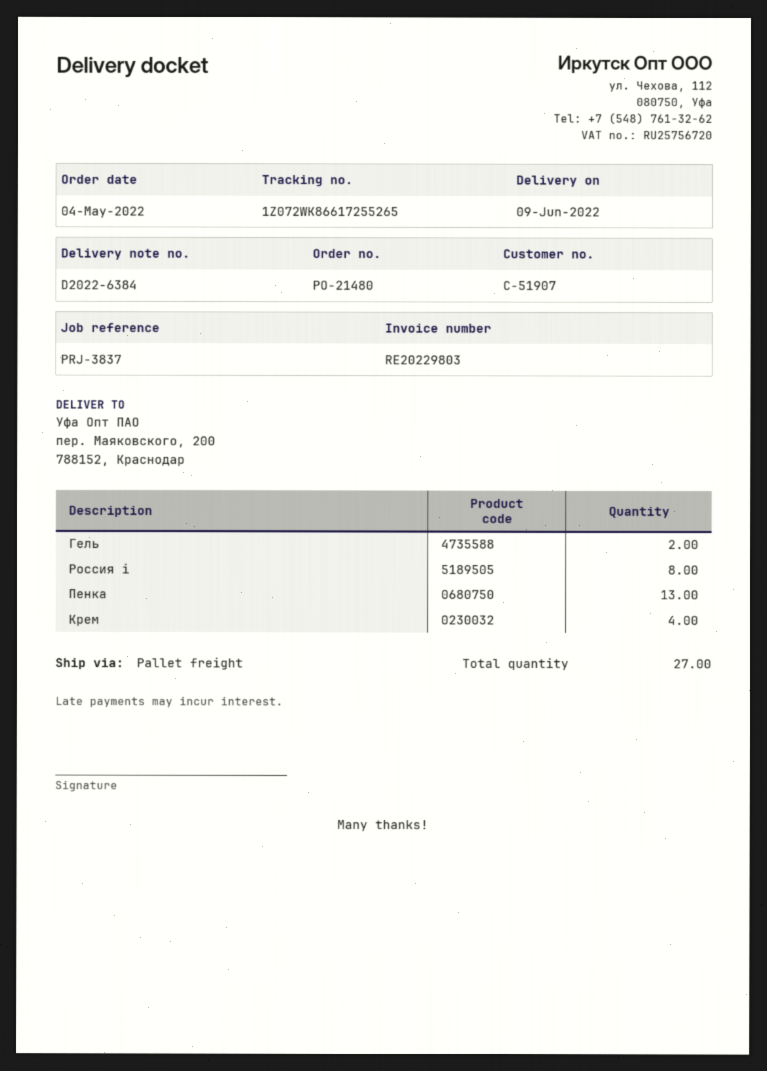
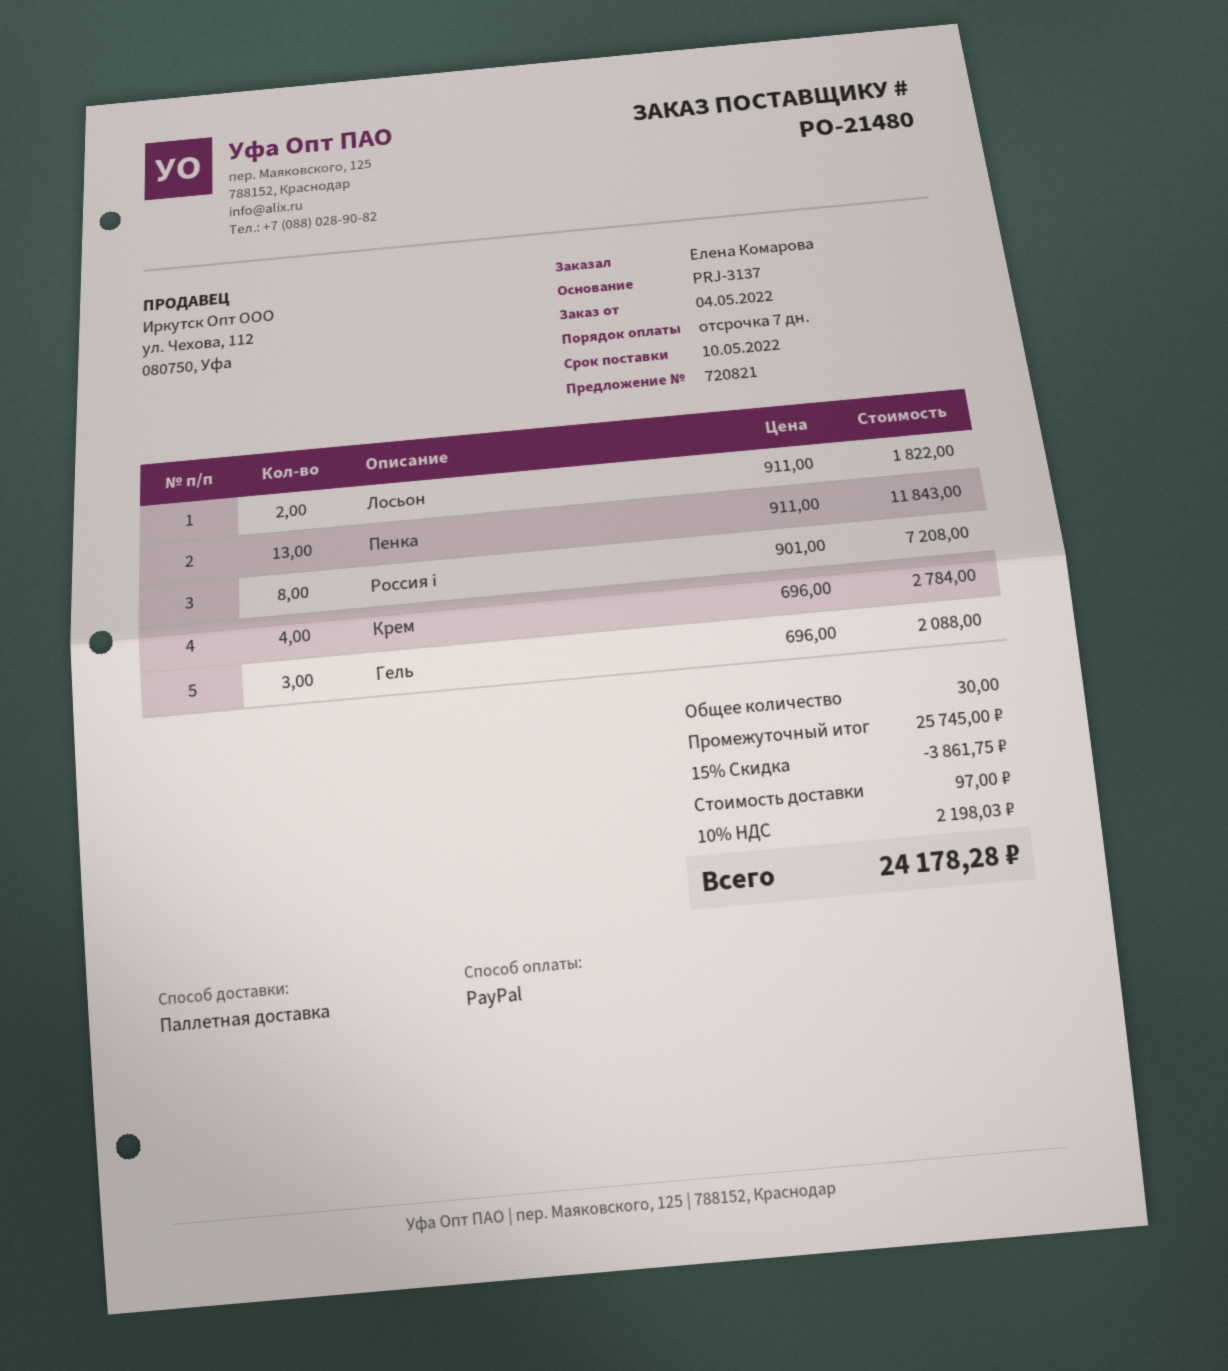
delivery date: 2022-06-09 -> 2022-05-10
reference: PRJ-3837 -> PRJ-3137
Гель: 2 -> 3
Лосьон: none -> 2
total quantity: 27 -> 30

